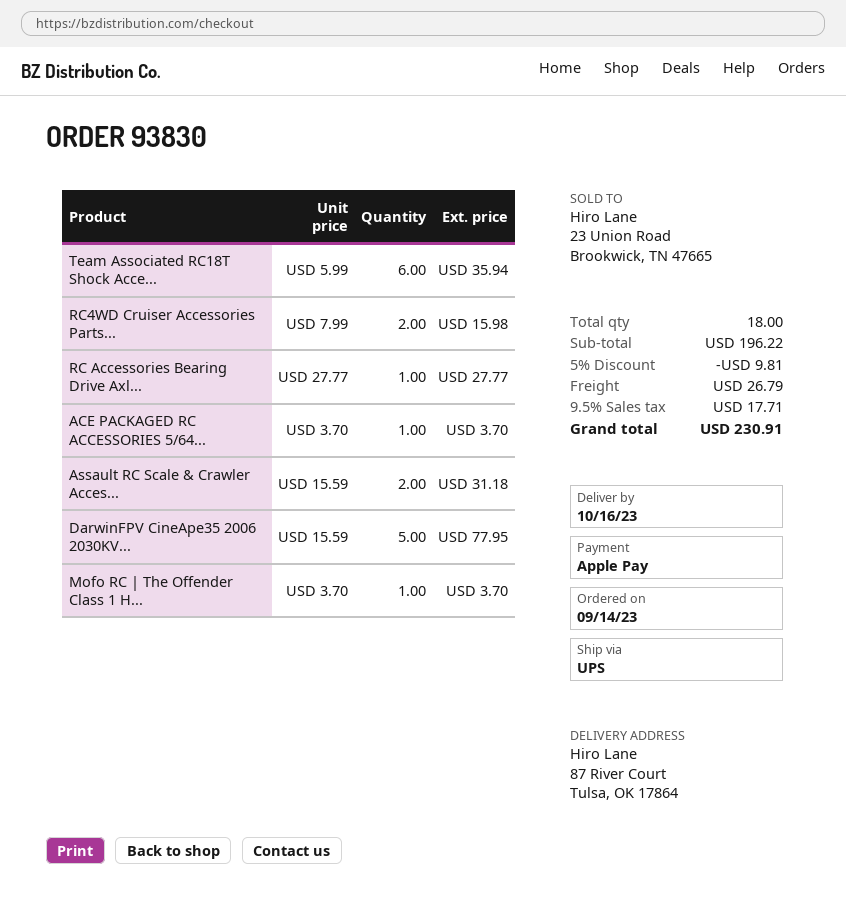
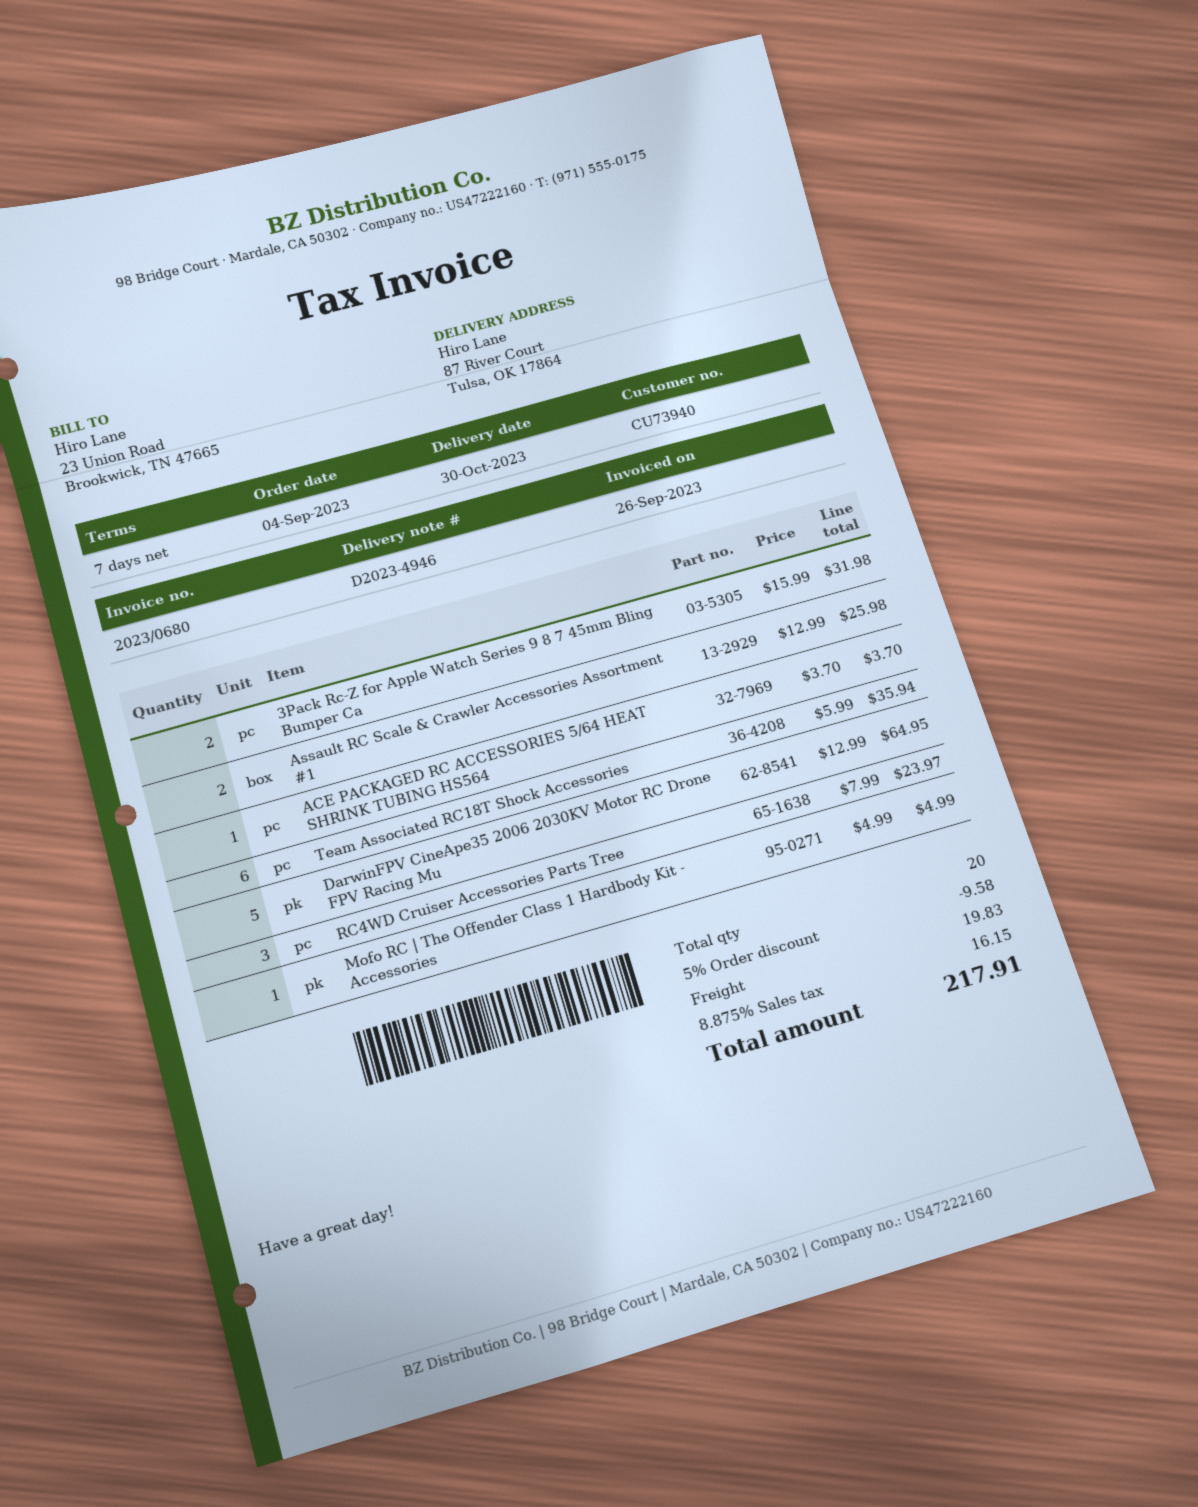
order date: 2023-09-14 -> 2023-09-04
delivery date: 2023-10-16 -> 2023-10-30
RC4WD Cruiser Accessories Parts...: 2 x 7.99 = 15.98 -> 3 x 7.99 = 23.97
RC Accessories Bearing Drive Axl...: 1 x 27.77 = 27.77 -> none
Assault RC Scale & Crawler Acces...: 2 x 15.59 = 31.18 -> 2 x 12.99 = 25.98
DarwinFPV CineApe35 2006 2030KV...: 5 x 15.59 = 77.95 -> 5 x 12.99 = 64.95
Mofo RC | The Offender Class 1 H...: 1 x 3.70 = 3.70 -> 1 x 4.99 = 4.99
3Pack Rc-Z for Apple Watch Series 9 8 7 45mm Bling Bumper Ca: none -> 2 x 15.99 = 31.98
total quantity: 18 -> 20
discount: 5% = 9.81 -> 5% = 9.58
shipping: 26.79 -> 19.83
tax: 9.5% = 17.71 -> 8.875% = 16.15
total: 230.91 -> 217.91

